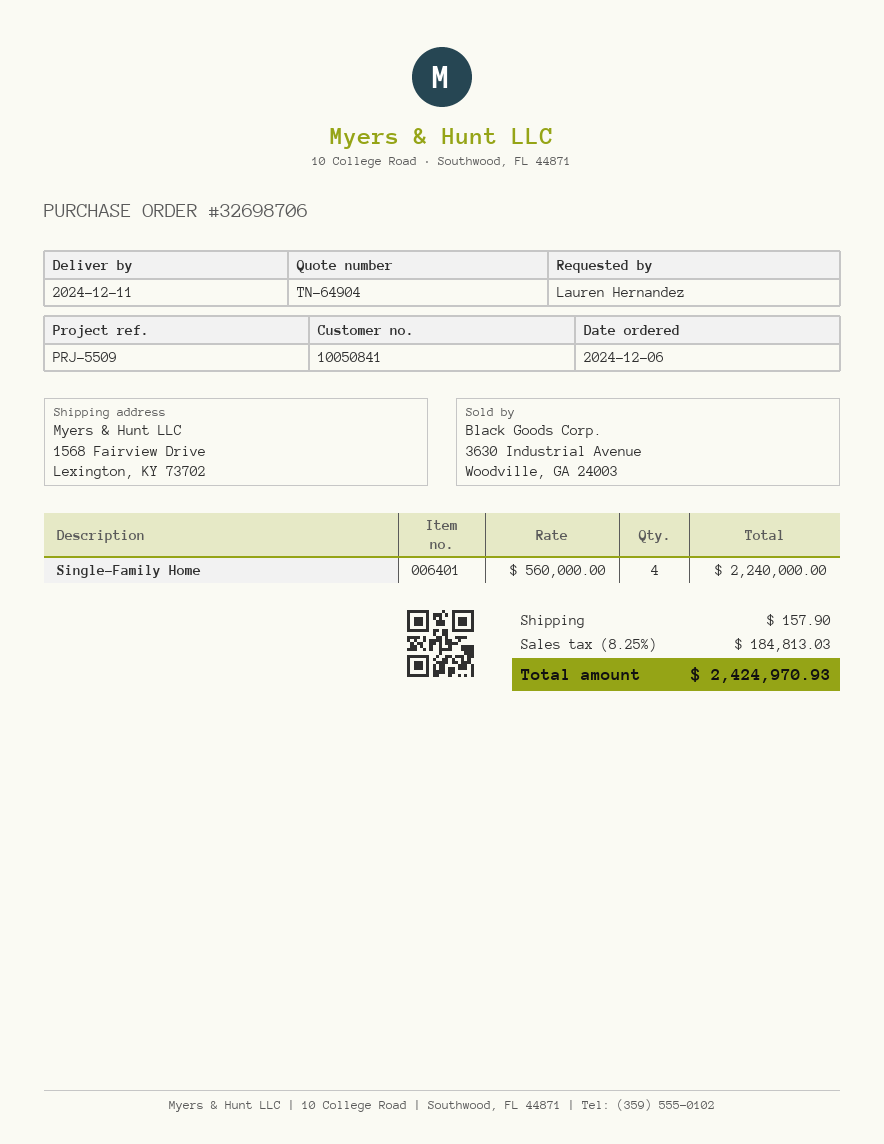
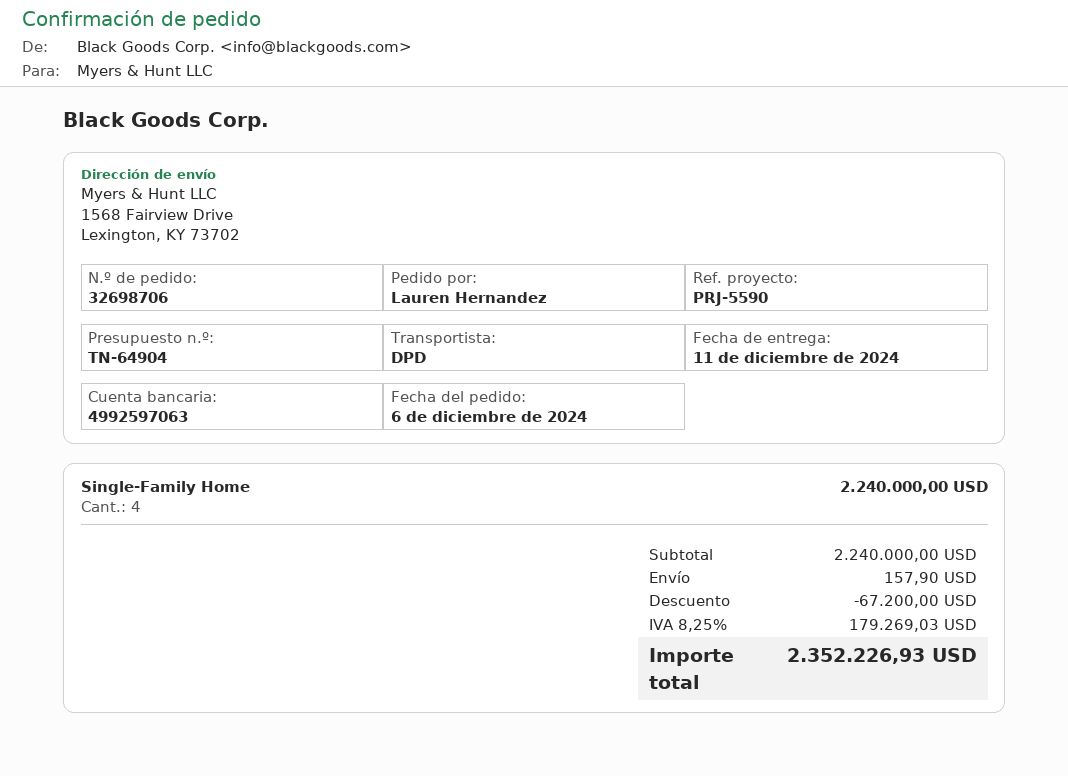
reference: PRJ-5509 -> PRJ-5590
discount: none -> 67200.00
tax: 8.25% = 184813.03 -> 8.25% = 179269.03
total: 2424970.93 -> 2352226.93

